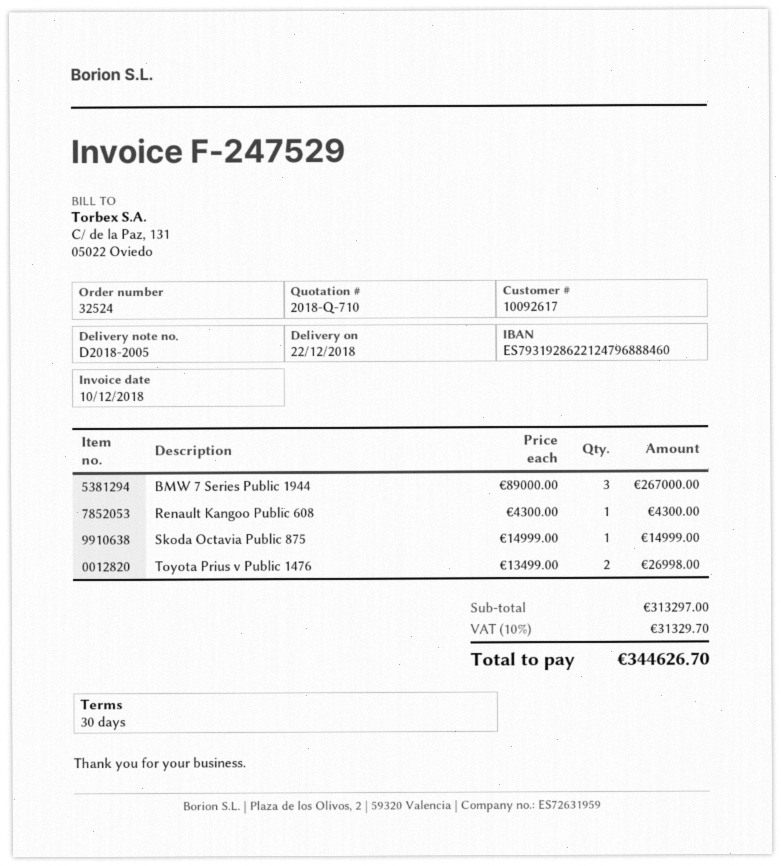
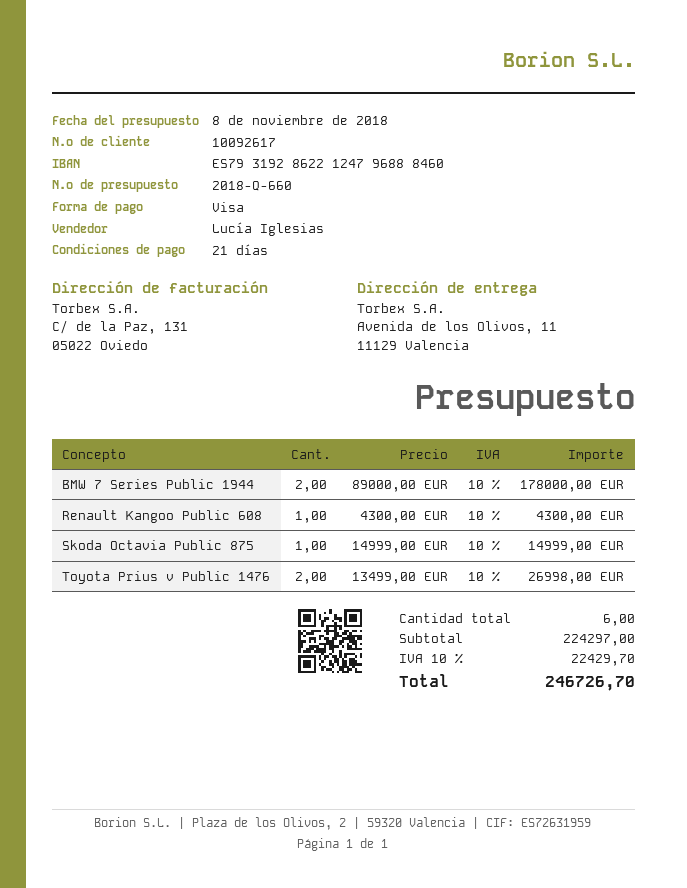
quote number: 2018-Q-710 -> 2018-Q-660
payment terms: 30 days -> 21 days
BMW 7 Series Public 1944: 3 x 89000.00 = 267000.00 -> 2 x 89000.00 = 178000.00
subtotal: 313297.00 -> 224297.00
tax: 10% = 31329.70 -> 10% = 22429.70
total: 344626.70 -> 246726.70

